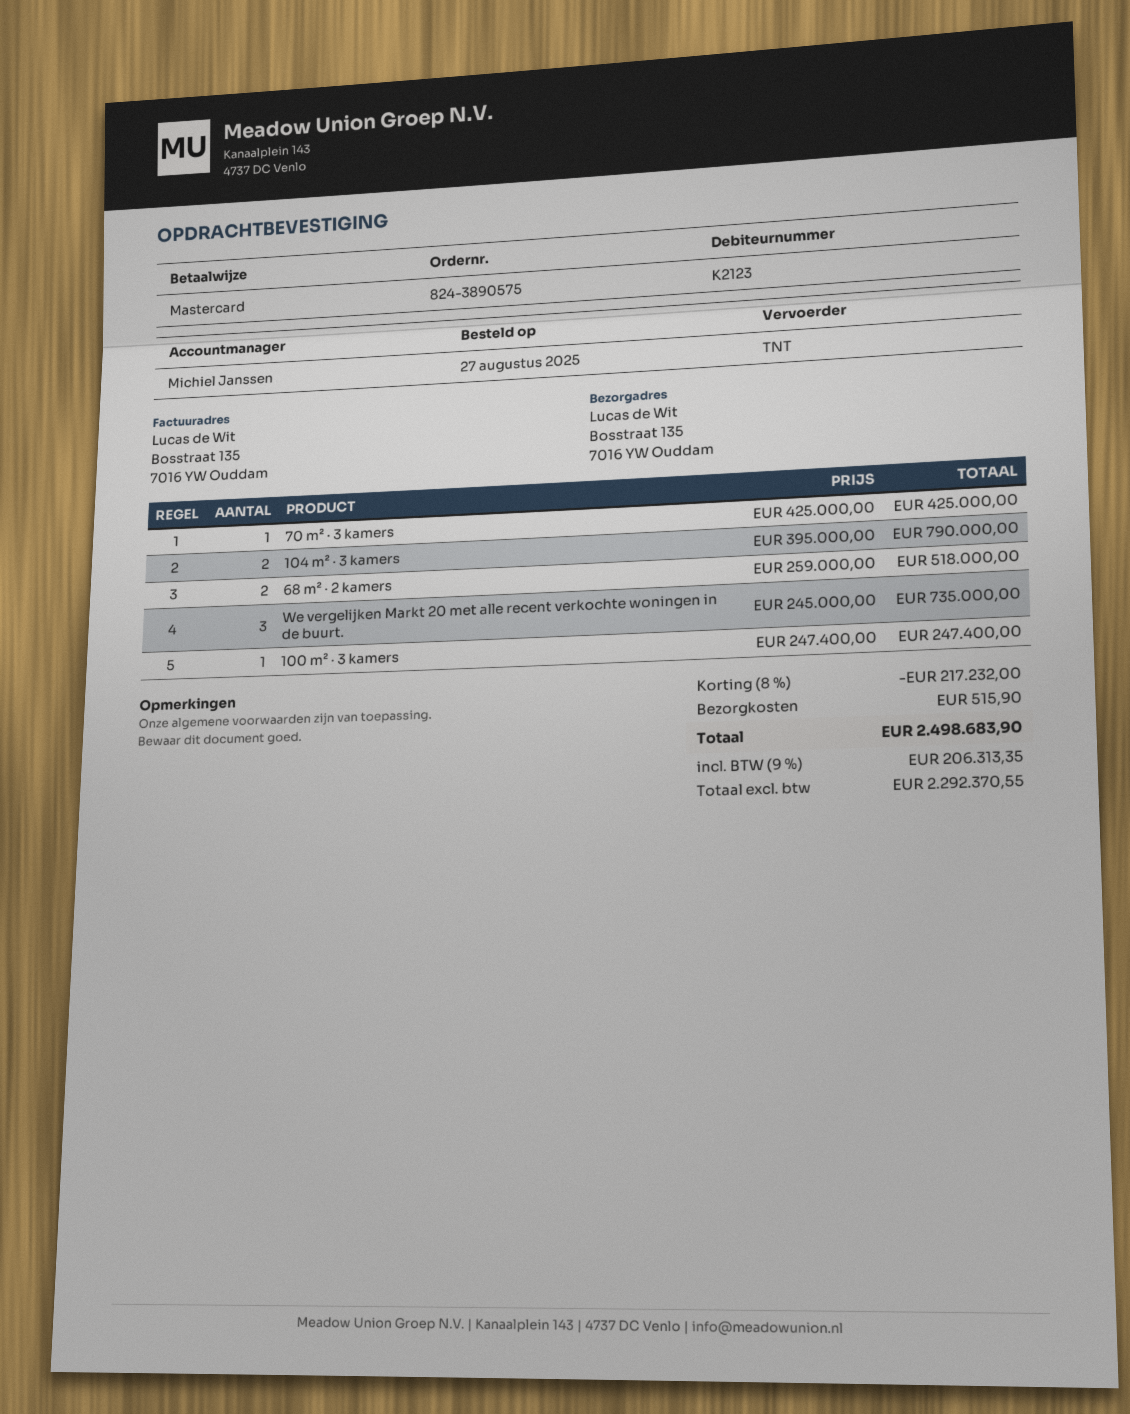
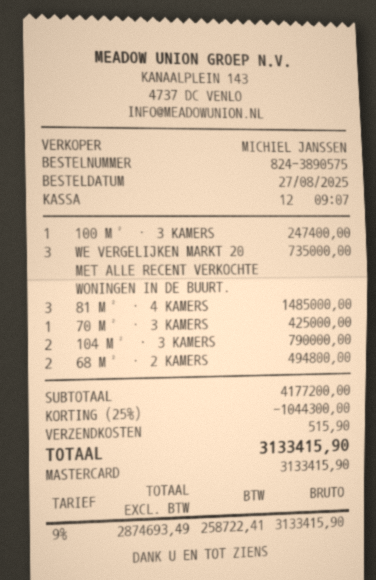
68 m² · 2 kamers: 2 for 518000.00 -> 2 for 494800.00
81 M² · 4 KAMERS: none -> 3 for 1485000.00
discount: 8% = 217232.00 -> 25% = 1044300.00
net: 2292370.55 -> 2874693.49
tax: 9% = 206313.35 -> 9% = 258722.41
total: 2498683.90 -> 3133415.90

